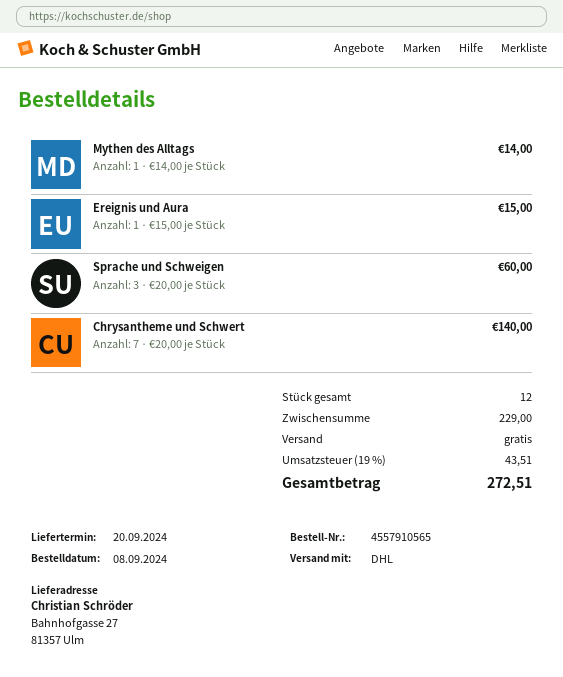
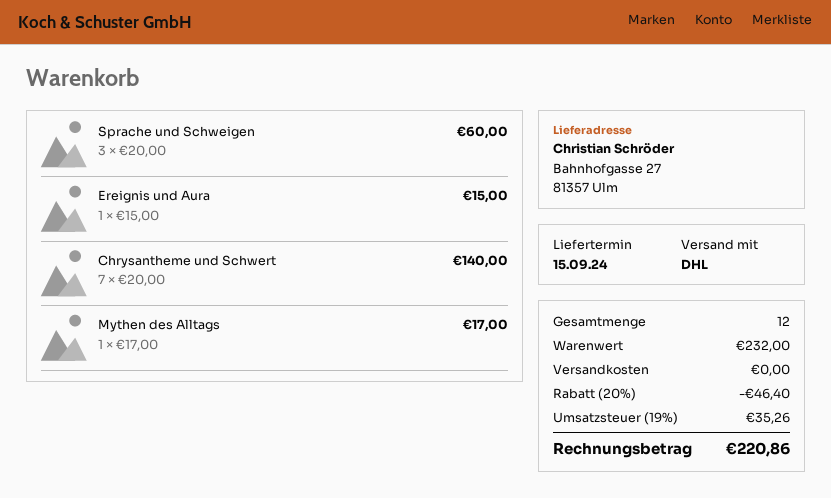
delivery date: 2024-09-20 -> 2024-09-15
Mythen des Alltags: 1 x 14.00 = 14.00 -> 1 x 17.00 = 17.00
subtotal: 229.00 -> 232.00
discount: none -> 20% = 46.40
tax: 19% = 43.51 -> 19% = 35.26
total: 272.51 -> 220.86

